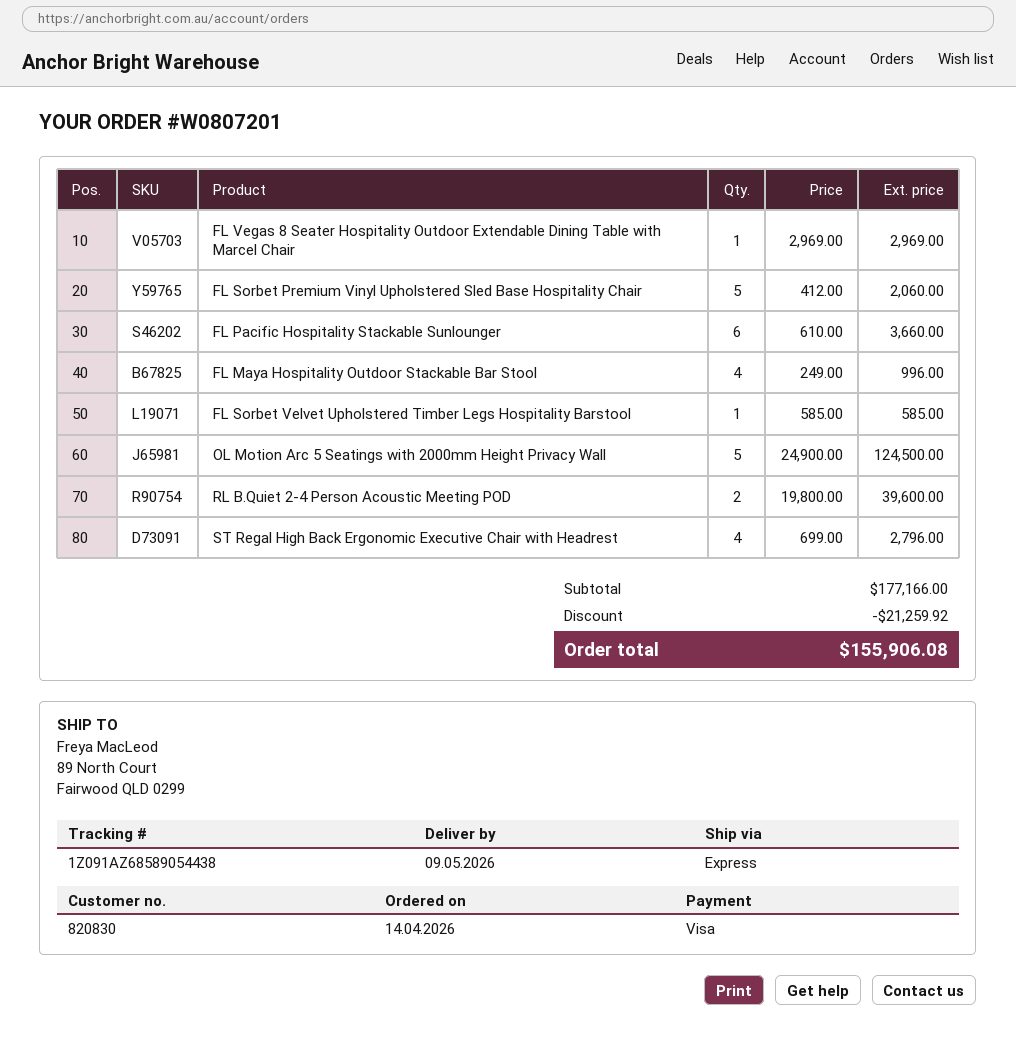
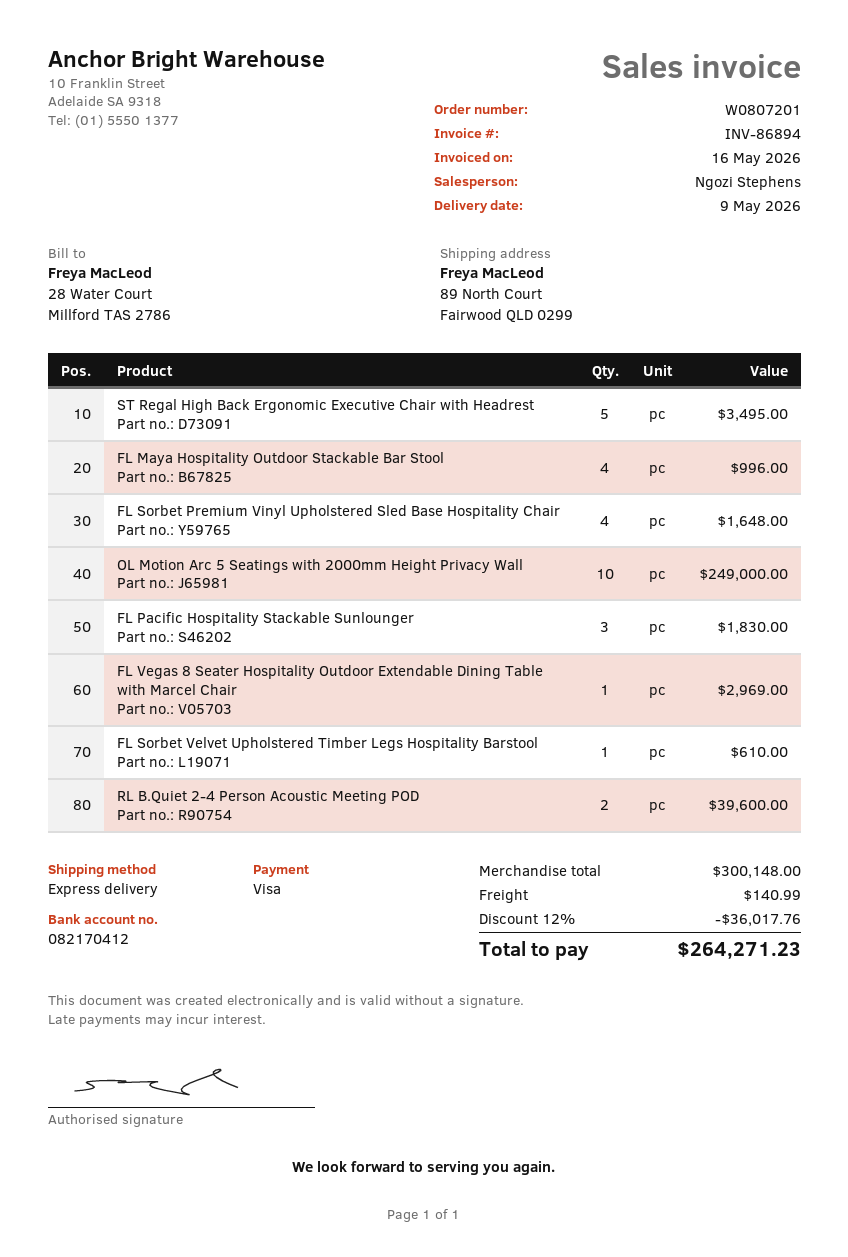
FL Sorbet Premium Vinyl Upholstered Sled Base Hospitality Chair: 5 for 2060.00 -> 4 for 1648.00
FL Pacific Hospitality Stackable Sunlounger: 6 for 3660.00 -> 3 for 1830.00
FL Sorbet Velvet Upholstered Timber Legs Hospitality Barstool: 1 for 585.00 -> 1 for 610.00
OL Motion Arc 5 Seatings with 2000mm Height Privacy Wall: 5 for 124500.00 -> 10 for 249000.00
ST Regal High Back Ergonomic Executive Chair with Headrest: 4 for 2796.00 -> 5 for 3495.00
subtotal: 177166.00 -> 300148.00
discount: 21259.92 -> 36017.76
shipping: none -> 140.99
total: 155906.08 -> 264271.23

